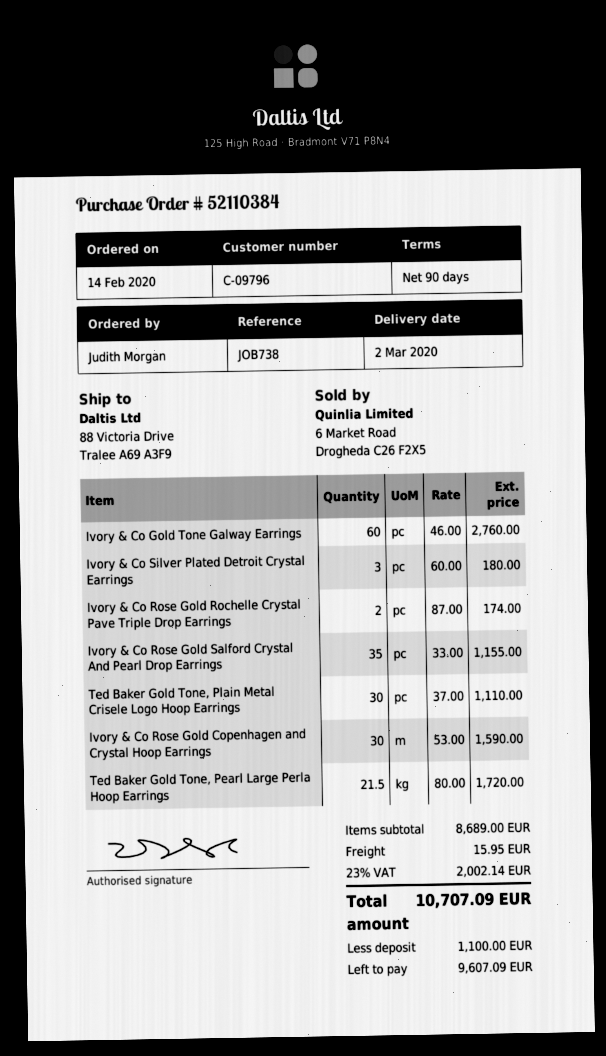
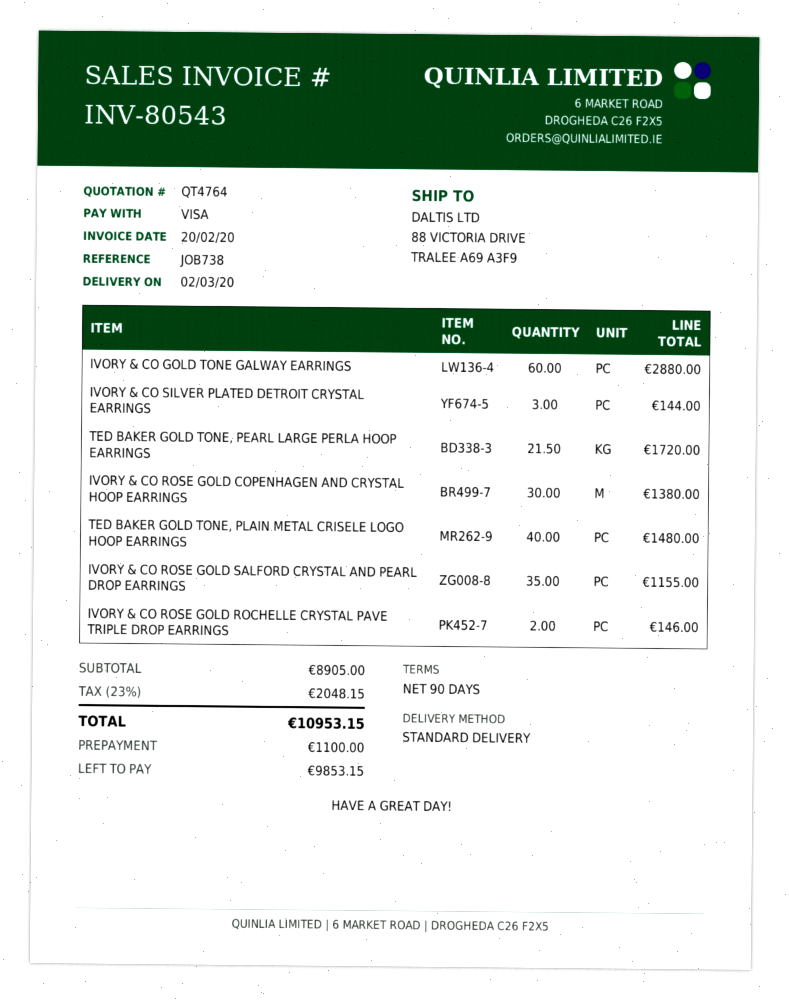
Ivory & Co Gold Tone Galway Earrings: 60 for 2760.00 -> 60 for 2880.00
Ivory & Co Silver Plated Detroit Crystal Earrings: 3 for 180.00 -> 3 for 144.00
Ivory & Co Rose Gold Rochelle Crystal Pave Triple Drop Earrings: 2 for 174.00 -> 2 for 146.00
Ted Baker Gold Tone, Plain Metal Crisele Logo Hoop Earrings: 30 for 1110.00 -> 40 for 1480.00
Ivory & Co Rose Gold Copenhagen and Crystal Hoop Earrings: 30 for 1590.00 -> 30 for 1380.00
subtotal: 8689.00 -> 8905.00
shipping: 15.95 -> none
tax: 23% = 2002.14 -> 23% = 2048.15
total: 10707.09 -> 10953.15
balance: 9607.09 -> 9853.15

